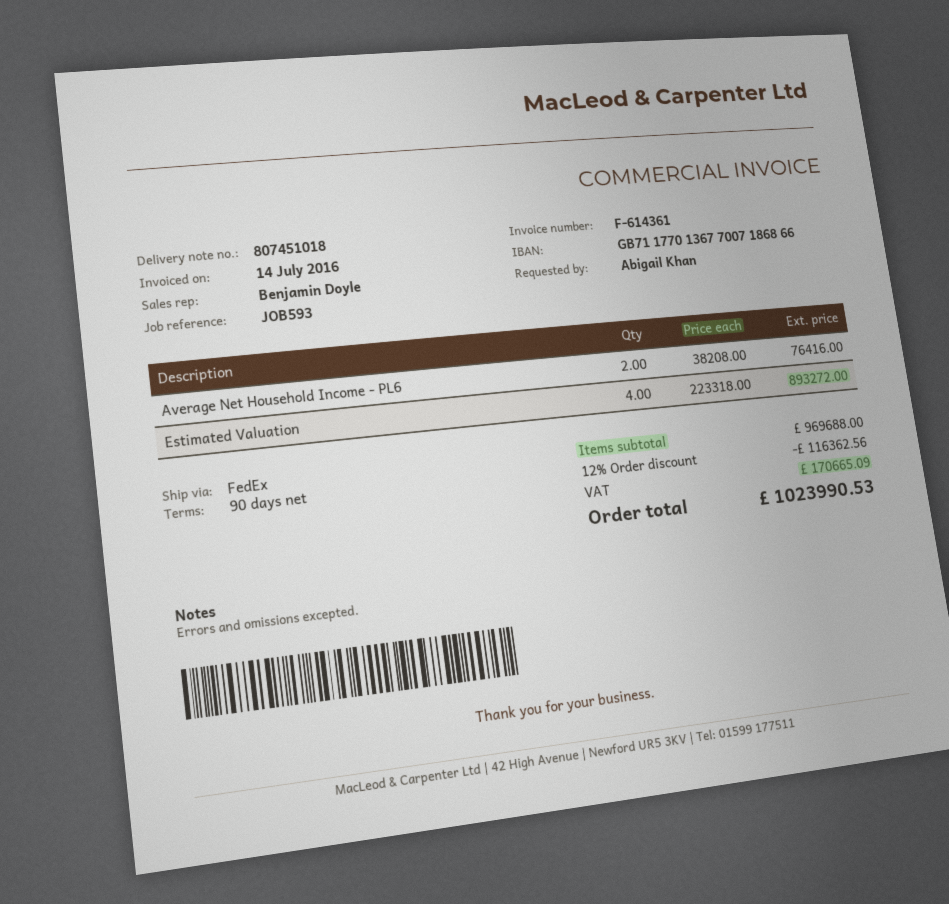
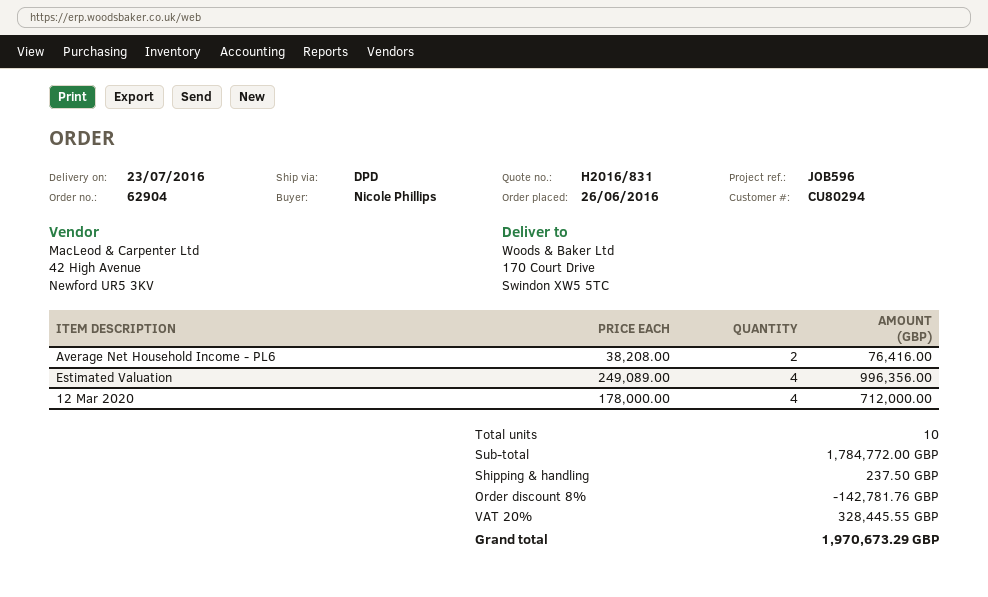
reference: JOB593 -> JOB596
ordered by: Abigail Khan -> Nicole Phillips
shipping method: FedEx -> DPD
Estimated Valuation: 4 x 223318.00 = 893272.00 -> 4 x 249089.00 = 996356.00
12 Mar 2020: none -> 4 x 178000.00 = 712000.00
subtotal: 969688.00 -> 1784772.00
discount: 12% = 116362.56 -> 8% = 142781.76
shipping: none -> 237.50
tax: 170665.09 -> 328445.55
total: 1023990.53 -> 1970673.29

